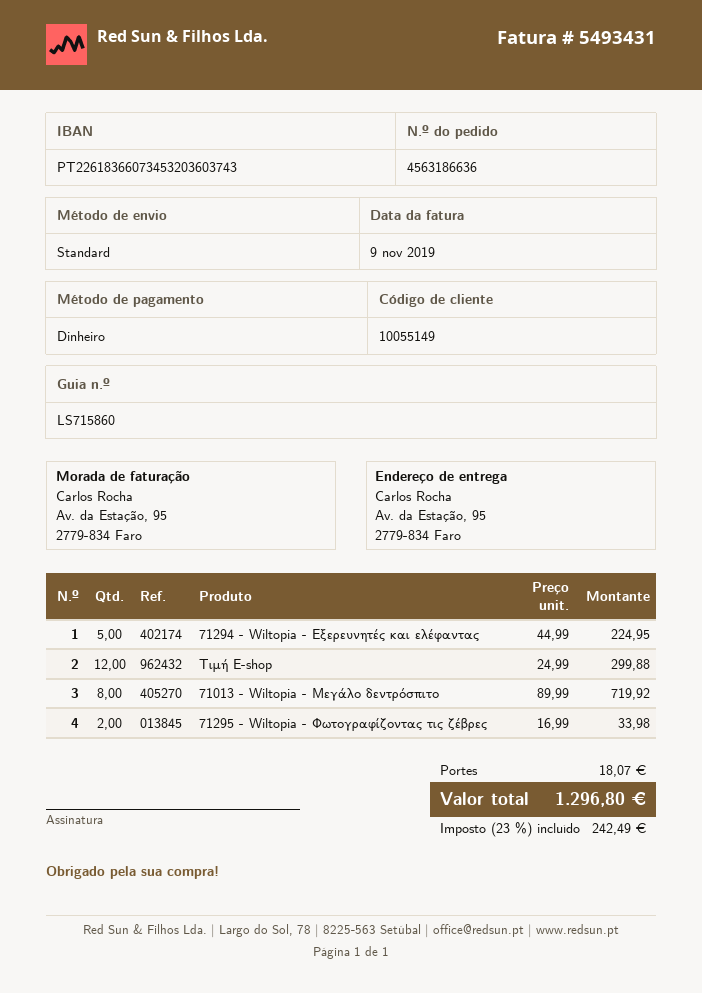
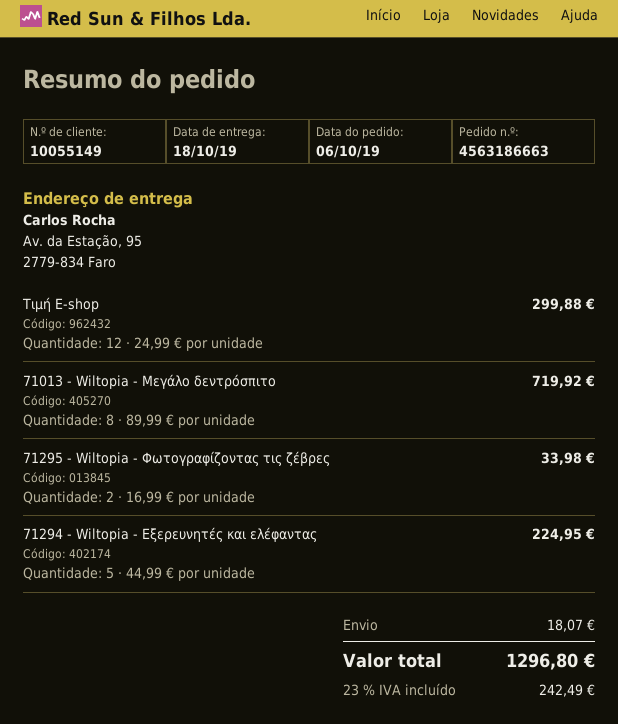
order number: 4563186636 -> 4563186663

